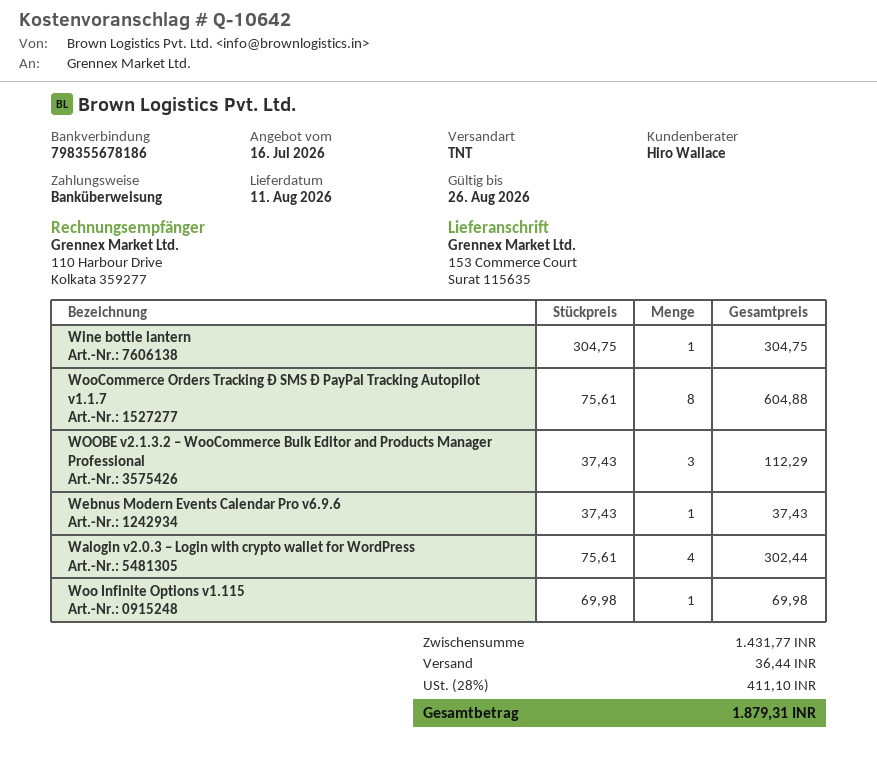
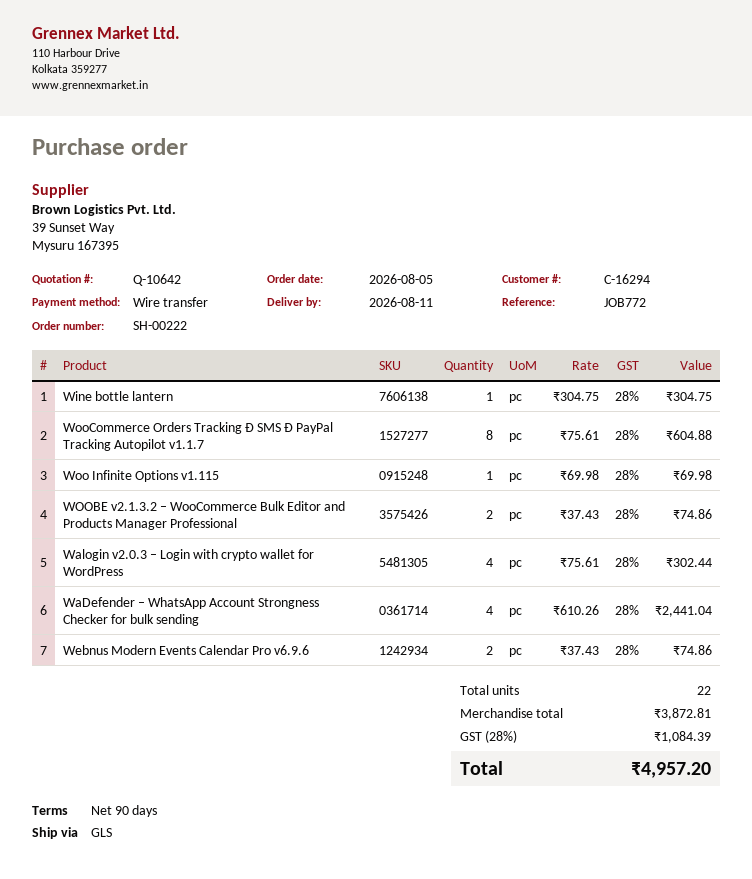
shipping method: TNT -> GLS
WOOBE v2.1.3.2 – WooCommerce Bulk Editor and Products Manager Professional: 3 x 37.43 = 112.29 -> 2 x 37.43 = 74.86
Webnus Modern Events Calendar Pro v6.9.6: 1 x 37.43 = 37.43 -> 2 x 37.43 = 74.86
WaDefender – WhatsApp Account Strongness Checker for bulk sending: none -> 4 x 610.26 = 2441.04
subtotal: 1431.77 -> 3872.81
shipping: 36.44 -> none
tax: 28% = 411.10 -> 28% = 1084.39
total: 1879.31 -> 4957.20

